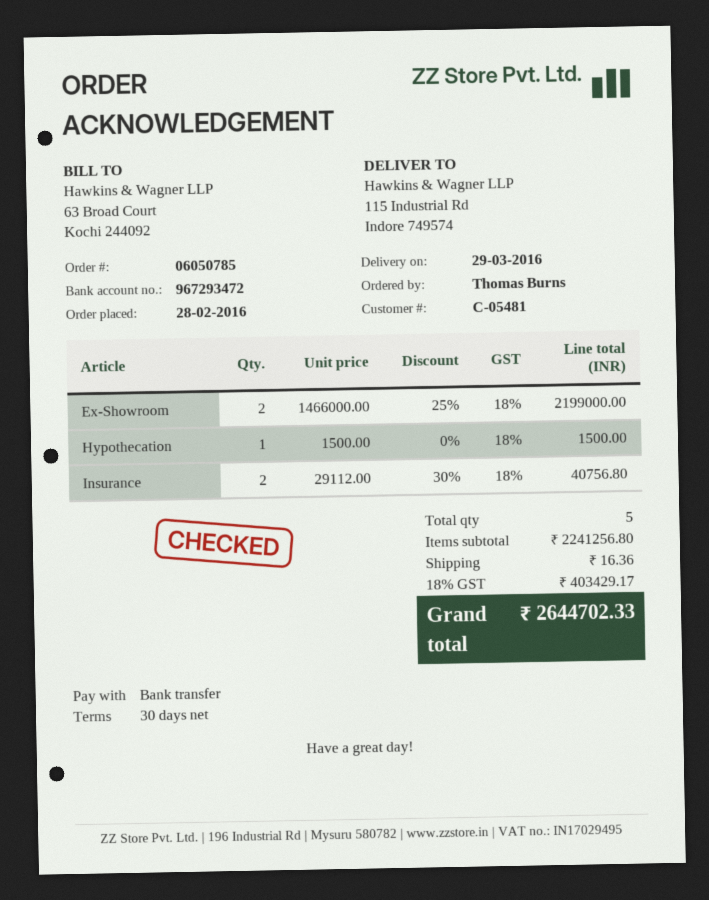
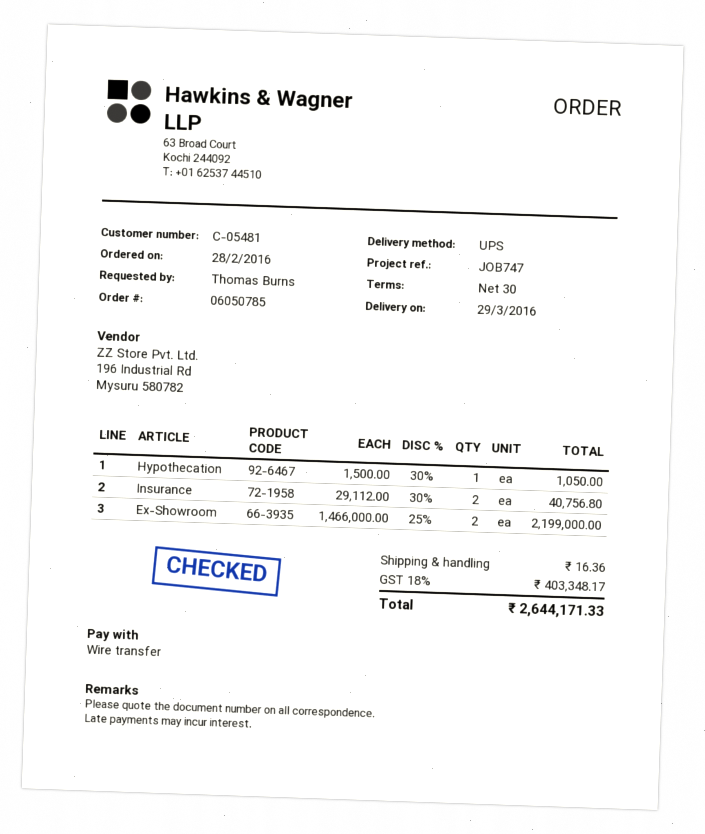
Hypothecation: 1 x 1500.00 = 1500.00 -> 1 x 1500.00 - 30% = 1050.00
tax: 18% = 403429.17 -> 18% = 403348.17
total: 2644702.33 -> 2644171.33

